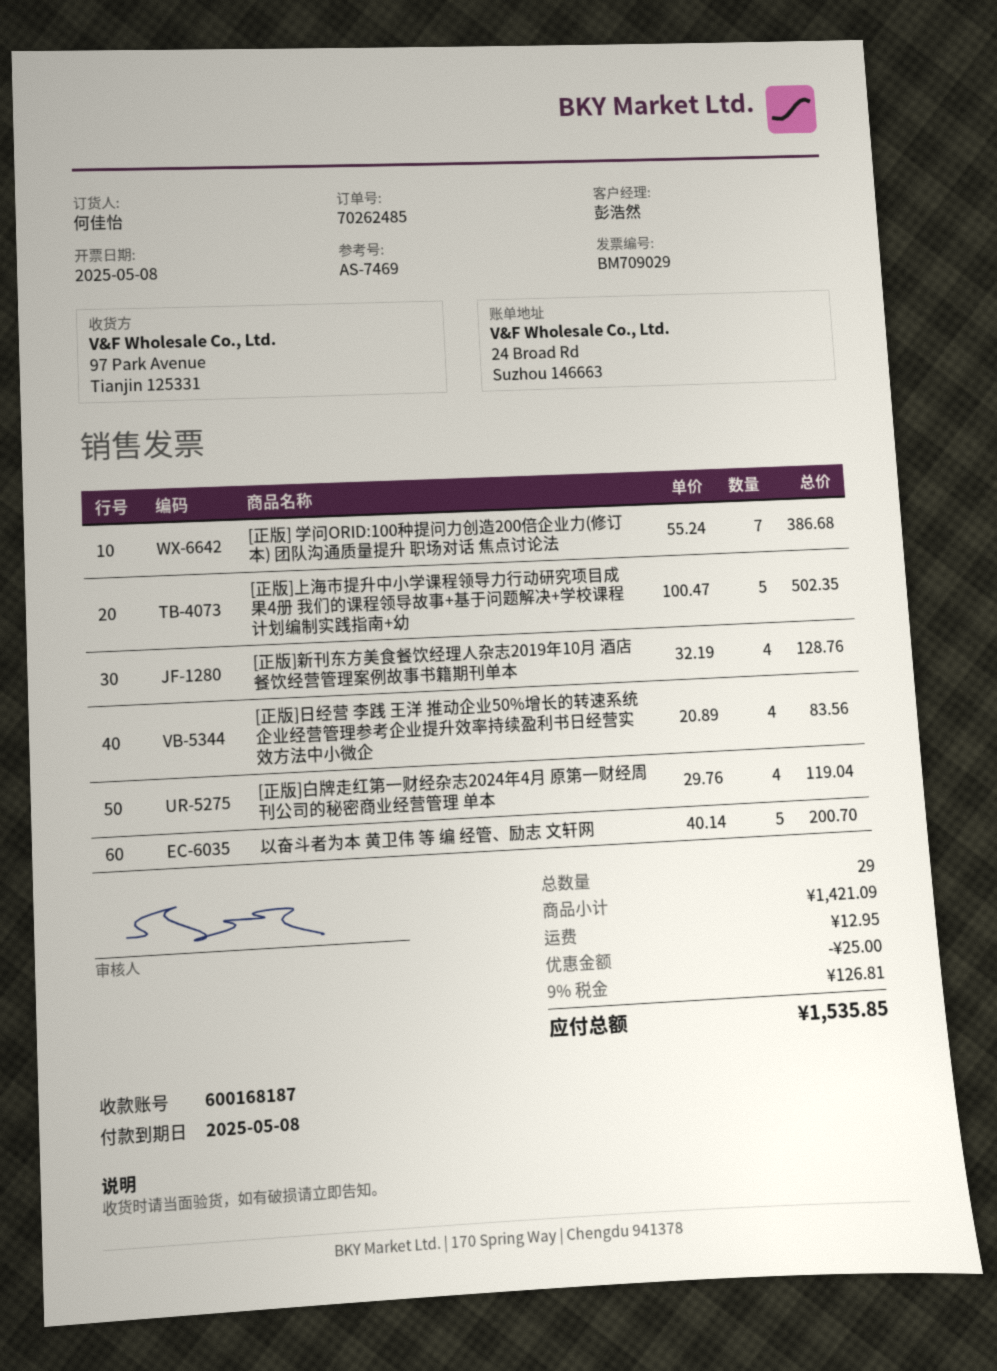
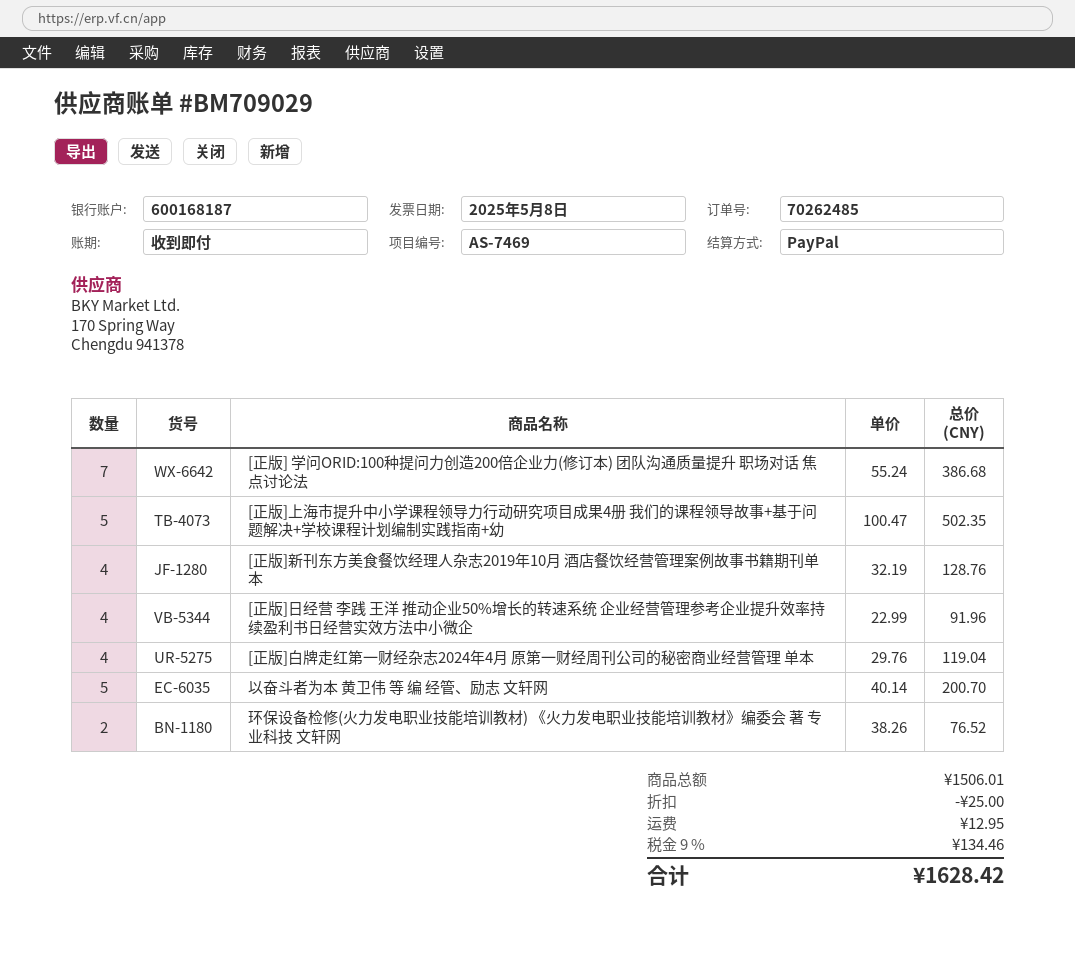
[正版]日经营 李践 王洋 推动企业50%增长的转速系统 企业经营管理参考企业提升效率持续盈利书日经营实效方法中小微企: 4 x 20.89 = 83.56 -> 4 x 22.99 = 91.96
环保设备检修(火力发电职业技能培训教材) 《火力发电职业技能培训教材》编委会 著 专业科技 文轩网: none -> 2 x 38.26 = 76.52
subtotal: 1421.09 -> 1506.01
tax: 9% = 126.81 -> 9% = 134.46
total: 1535.85 -> 1628.42

